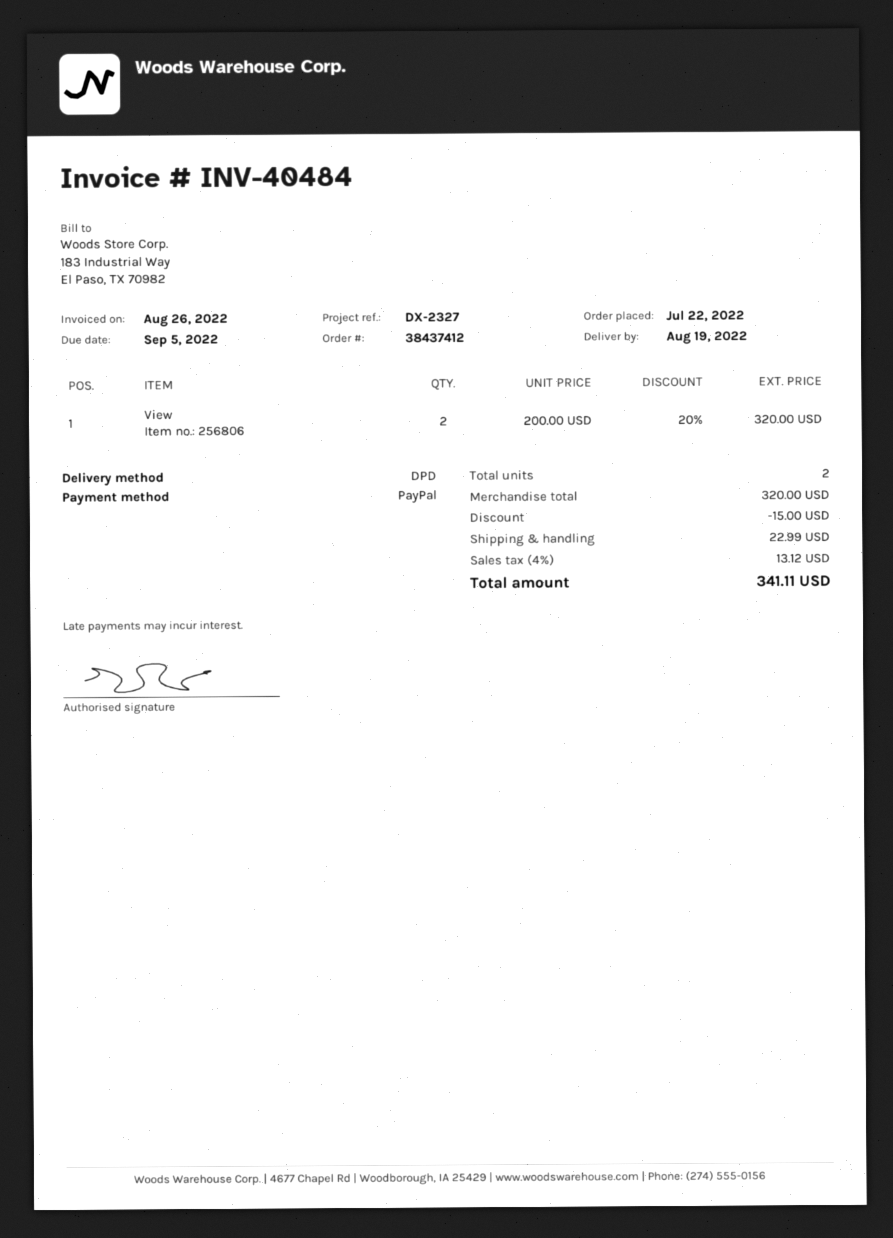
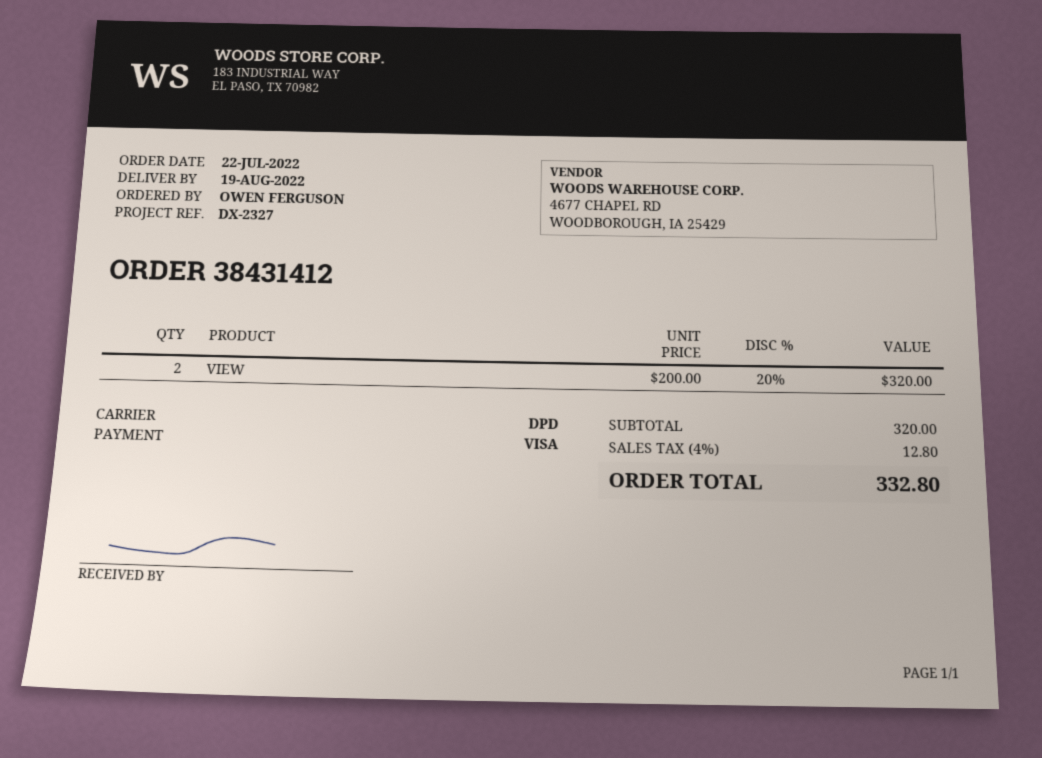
order number: 38437412 -> 38431412
payment method: PayPal -> Visa
discount: 15.00 -> none
shipping: 22.99 -> none
tax: 4% = 13.12 -> 4% = 12.80
total: 341.11 -> 332.80

